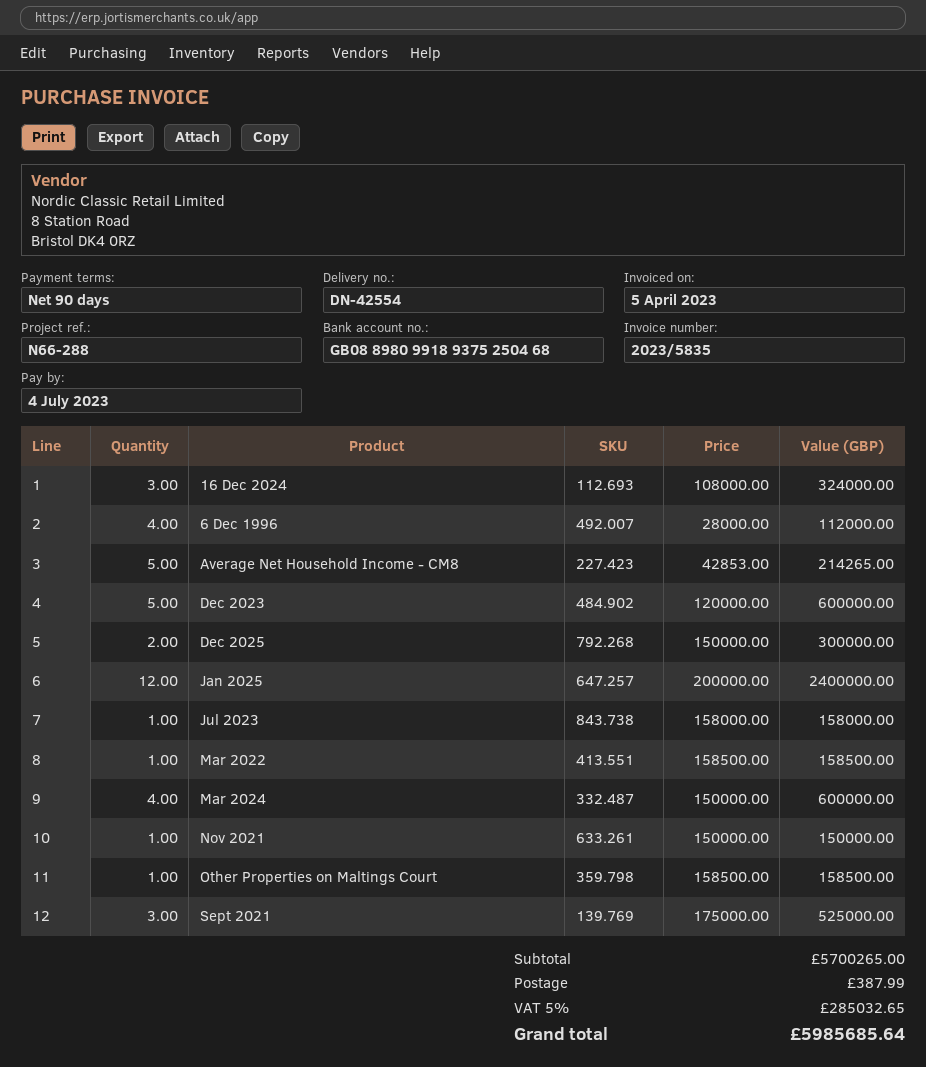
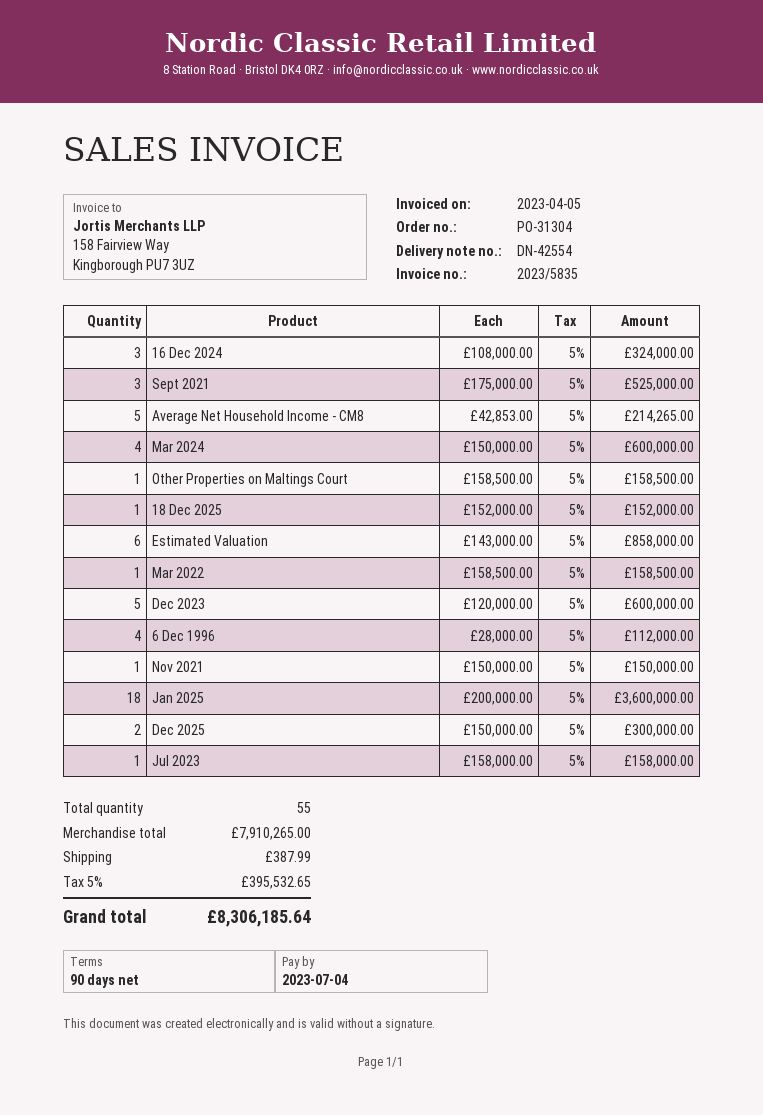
Jan 2025: 12 x 200000.00 = 2400000.00 -> 18 x 200000.00 = 3600000.00
18 Dec 2025: none -> 1 x 152000.00 = 152000.00
Estimated Valuation: none -> 6 x 143000.00 = 858000.00
subtotal: 5700265.00 -> 7910265.00
tax: 5% = 285032.65 -> 5% = 395532.65
total: 5985685.64 -> 8306185.64

